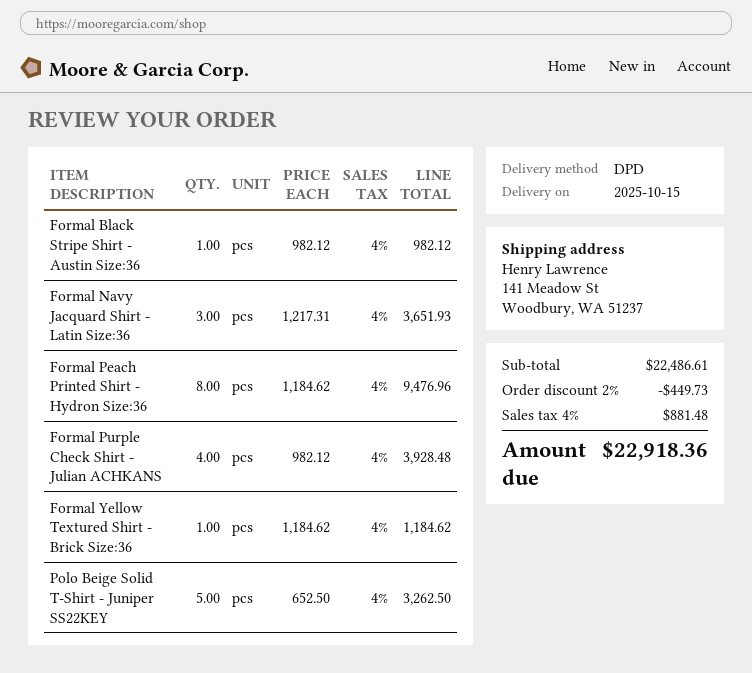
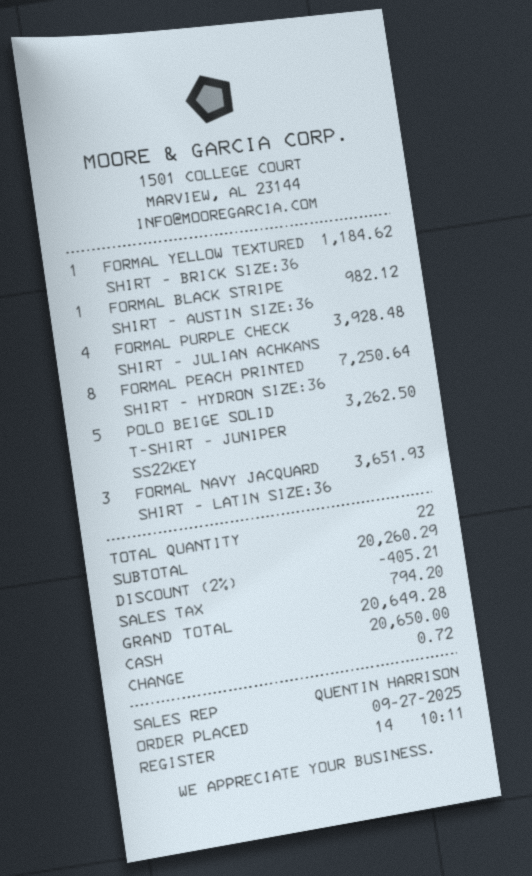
Formal Peach Printed Shirt - Hydron Size:36: 8 for 9476.96 -> 8 for 7250.64
subtotal: 22486.61 -> 20260.29
discount: 2% = 449.73 -> 2% = 405.21
tax: 881.48 -> 794.20
total: 22918.36 -> 20649.28

